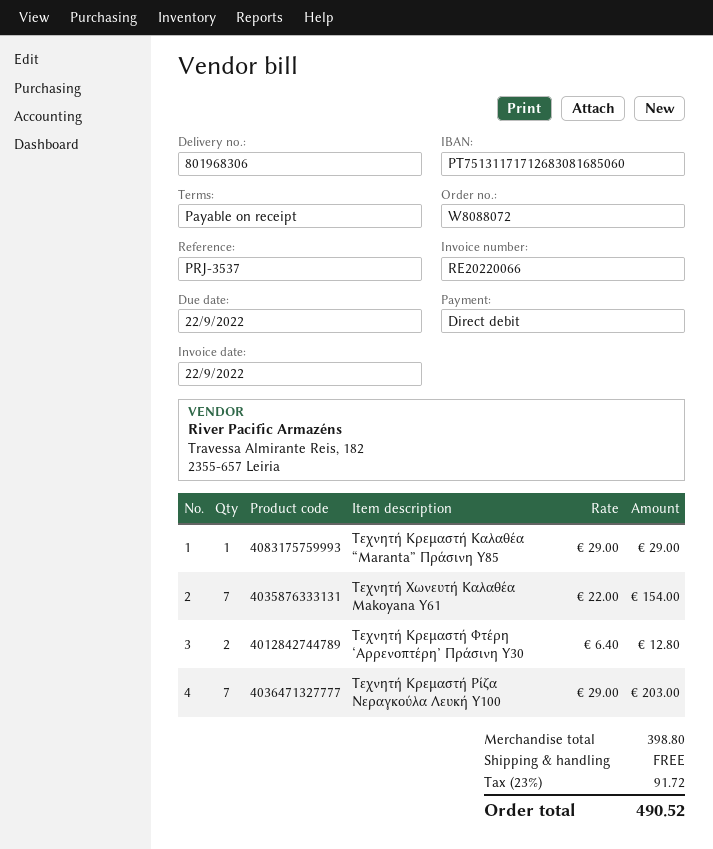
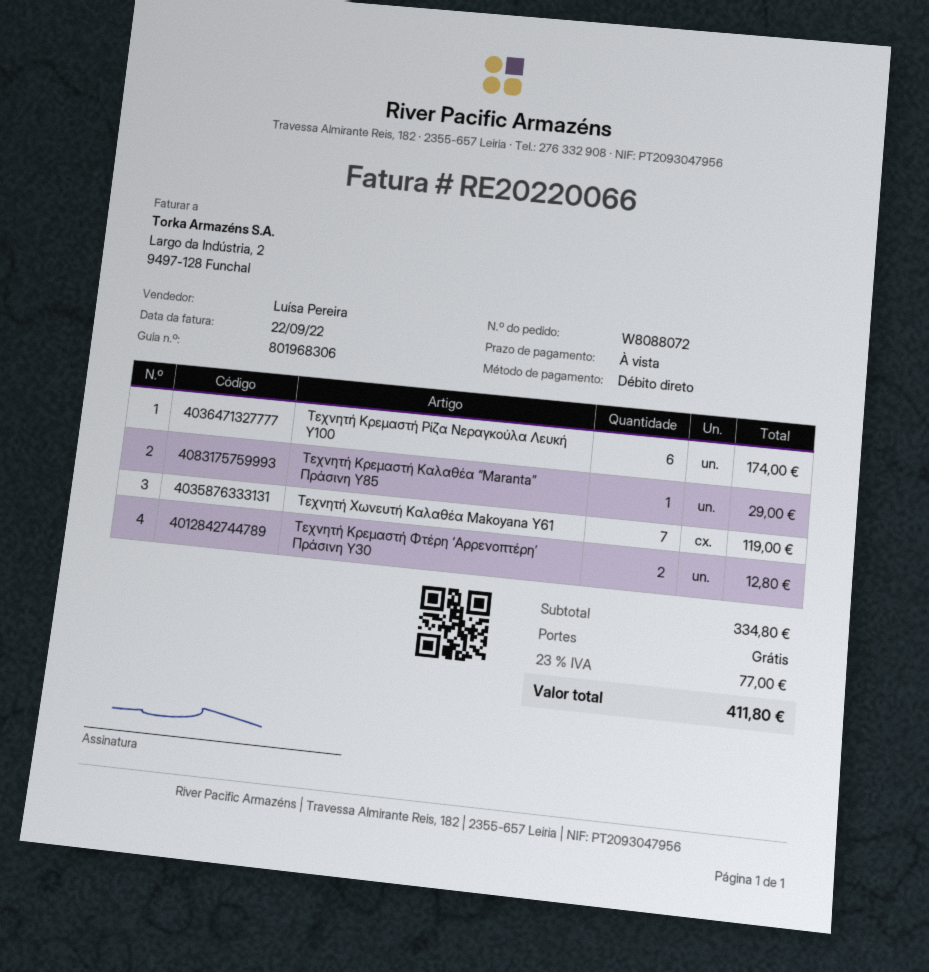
Τεχνητή Χωνευτή Καλαθέα Makoyana Υ61: 7 for 154.00 -> 7 for 119.00
Τεχνητή Κρεμαστή Ρίζα Νεραγκούλα Λευκή Υ100: 7 for 203.00 -> 6 for 174.00
subtotal: 398.80 -> 334.80
tax: 23% = 91.72 -> 23% = 77.00
total: 490.52 -> 411.80

